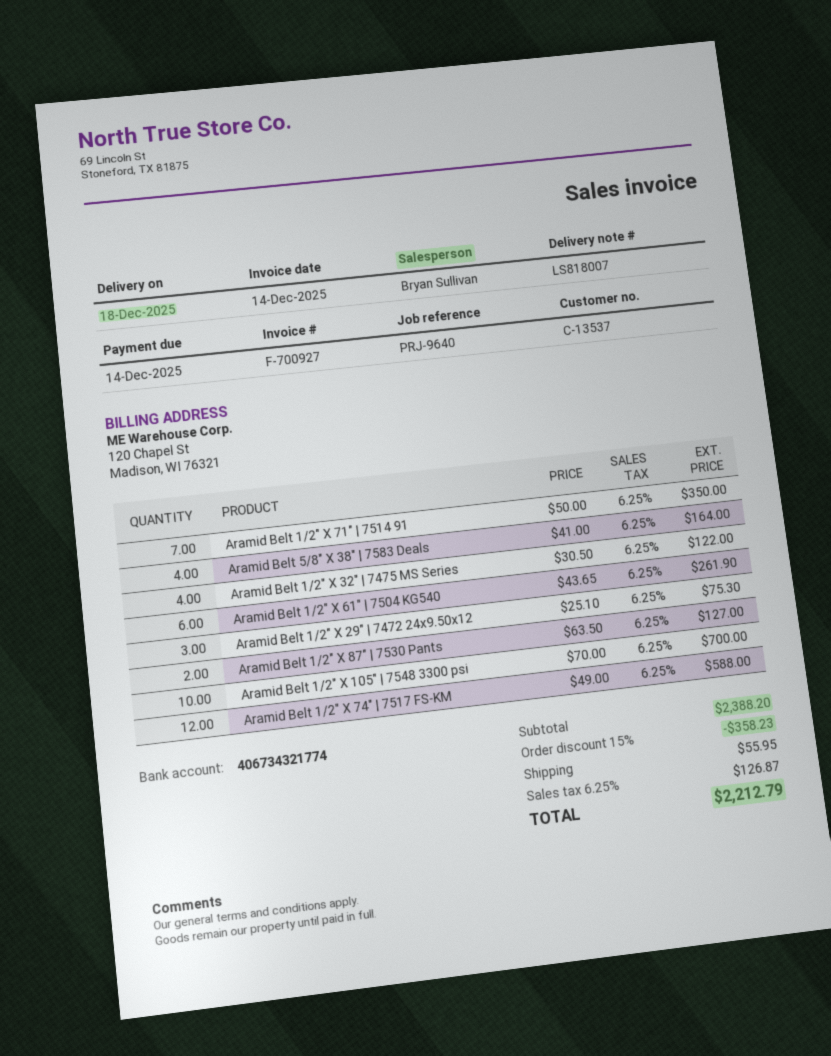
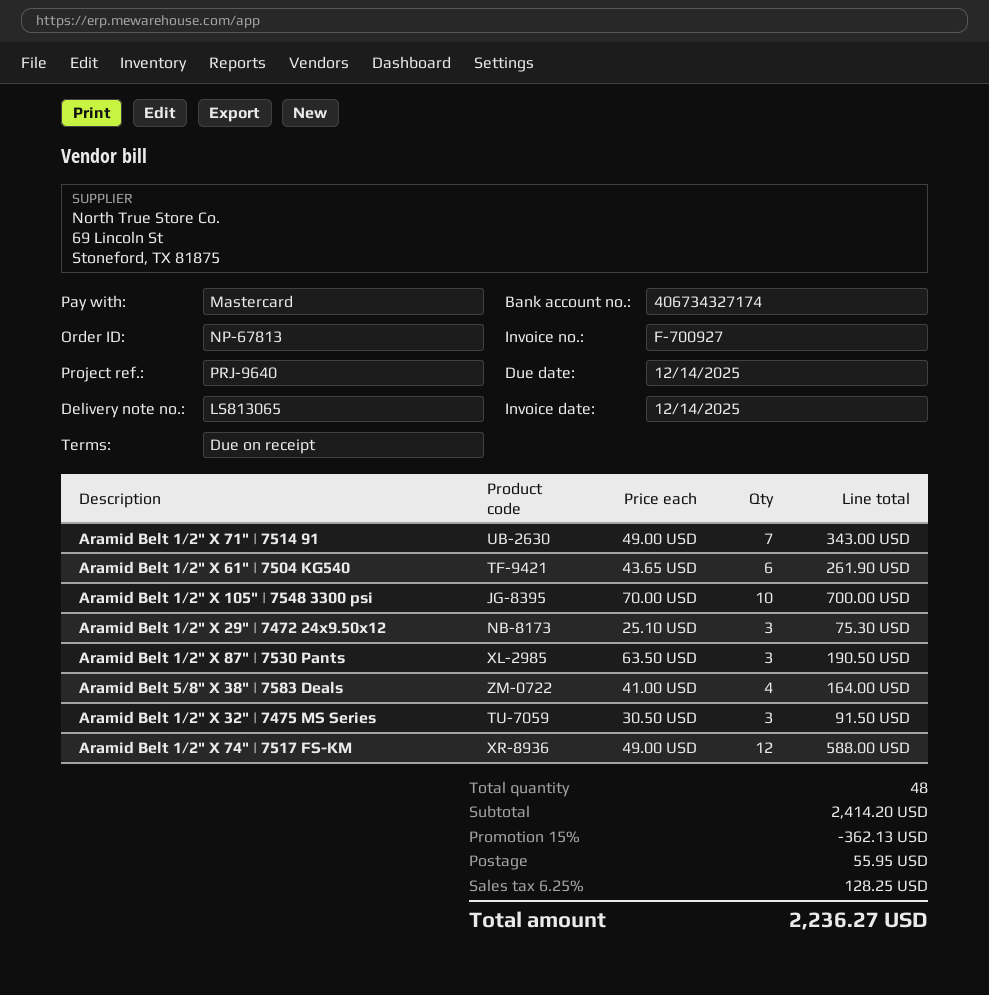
delivery note number: LS818007 -> LS813065
bank account: 406734321774 -> 406734327174
Aramid Belt 1/2" X 71" | 7514 91: 7 x 50.00 = 350.00 -> 7 x 49.00 = 343.00
Aramid Belt 1/2" X 32" | 7475 MS Series: 4 x 30.50 = 122.00 -> 3 x 30.50 = 91.50
Aramid Belt 1/2" X 87" | 7530 Pants: 2 x 63.50 = 127.00 -> 3 x 63.50 = 190.50
subtotal: 2388.20 -> 2414.20
discount: 15% = 358.23 -> 15% = 362.13
tax: 6.25% = 126.87 -> 6.25% = 128.25
total: 2212.79 -> 2236.27

